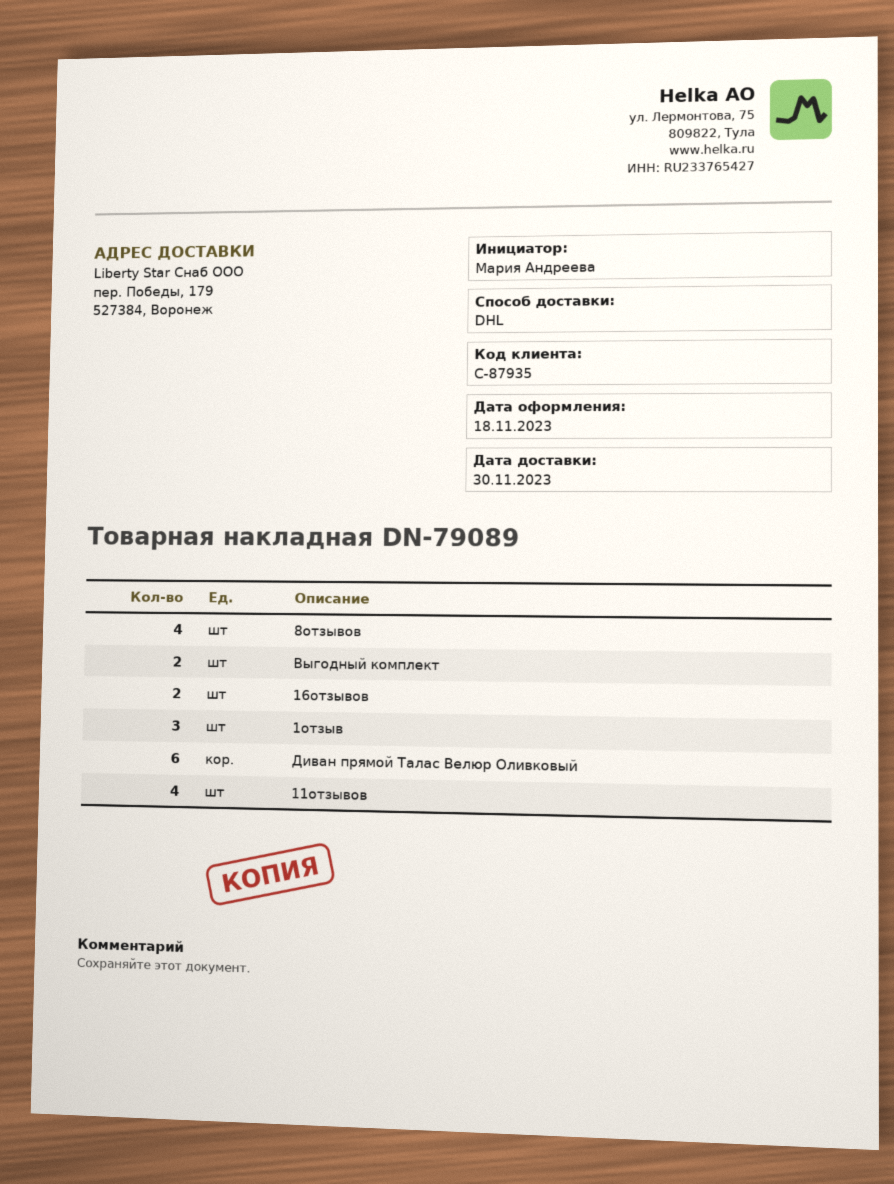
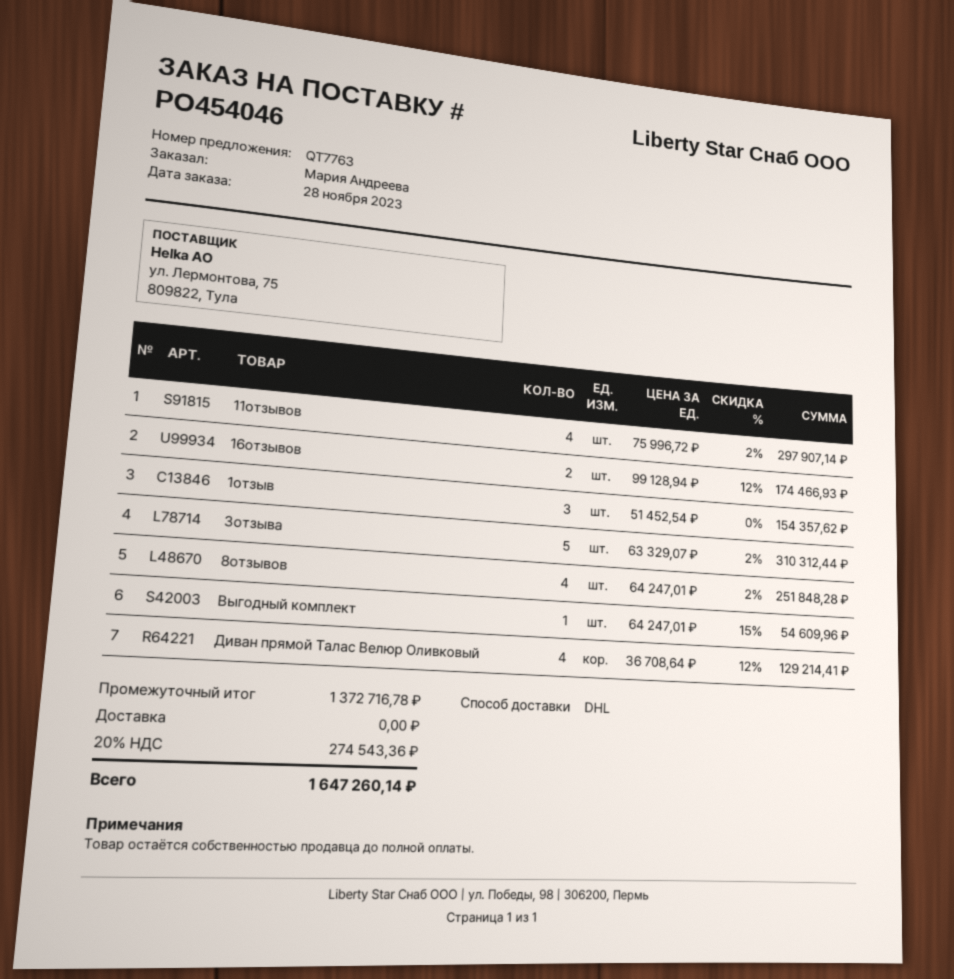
order date: 2023-11-18 -> 2023-11-28
Выгодный комплект: 2 -> 1
Диван прямой Талас Велюр Оливковый: 6 -> 4
3отзыва: none -> 5

